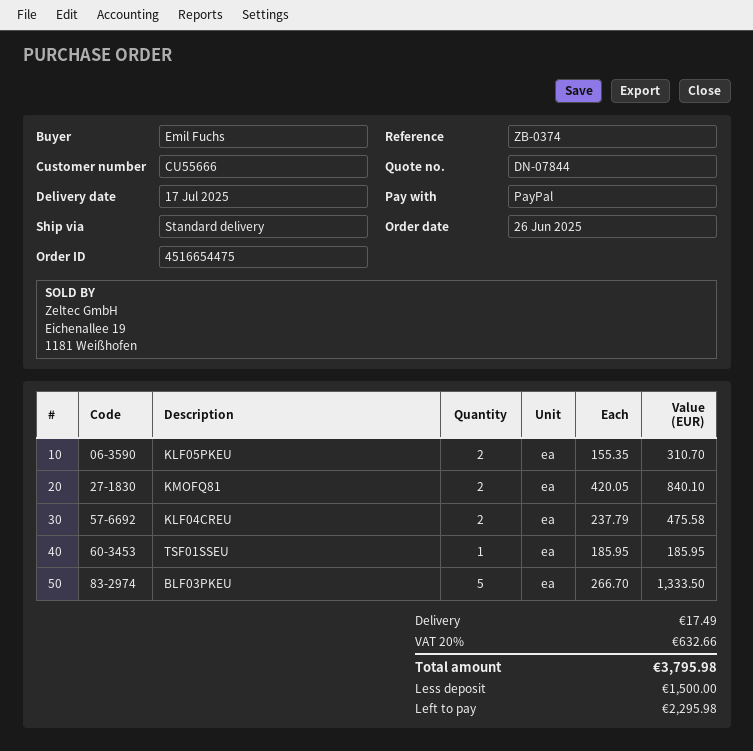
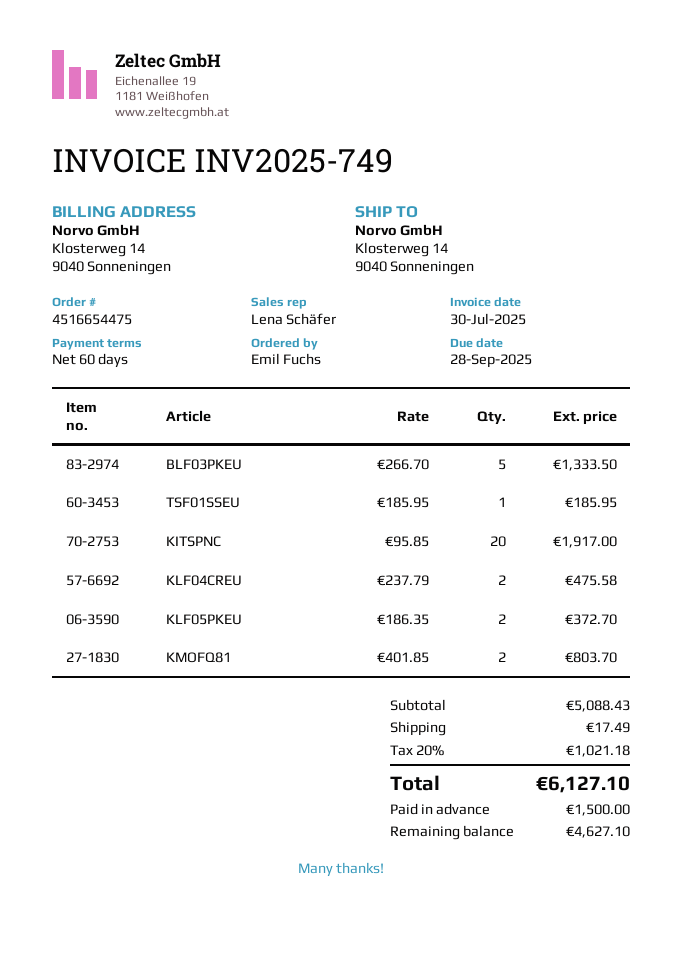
KLF05PKEU: 2 x 155.35 = 310.70 -> 2 x 186.35 = 372.70
KMOFQ81: 2 x 420.05 = 840.10 -> 2 x 401.85 = 803.70
KITSPNC: none -> 20 x 95.85 = 1917.00
tax: 20% = 632.66 -> 20% = 1021.18
total: 3795.98 -> 6127.10
balance: 2295.98 -> 4627.10

